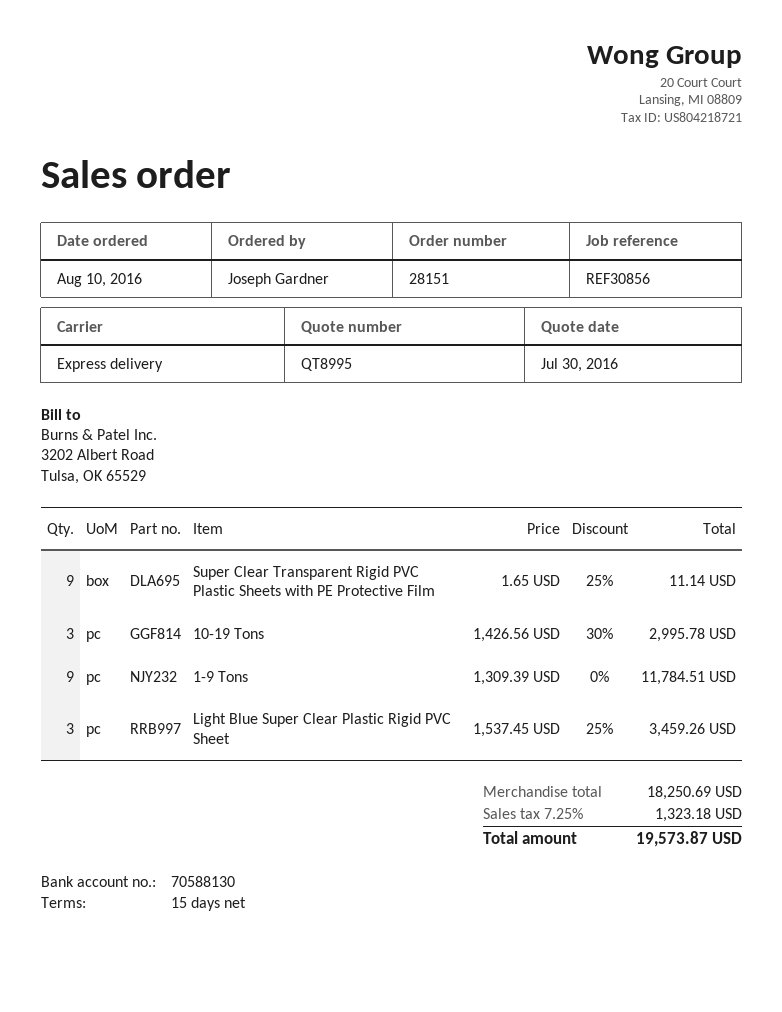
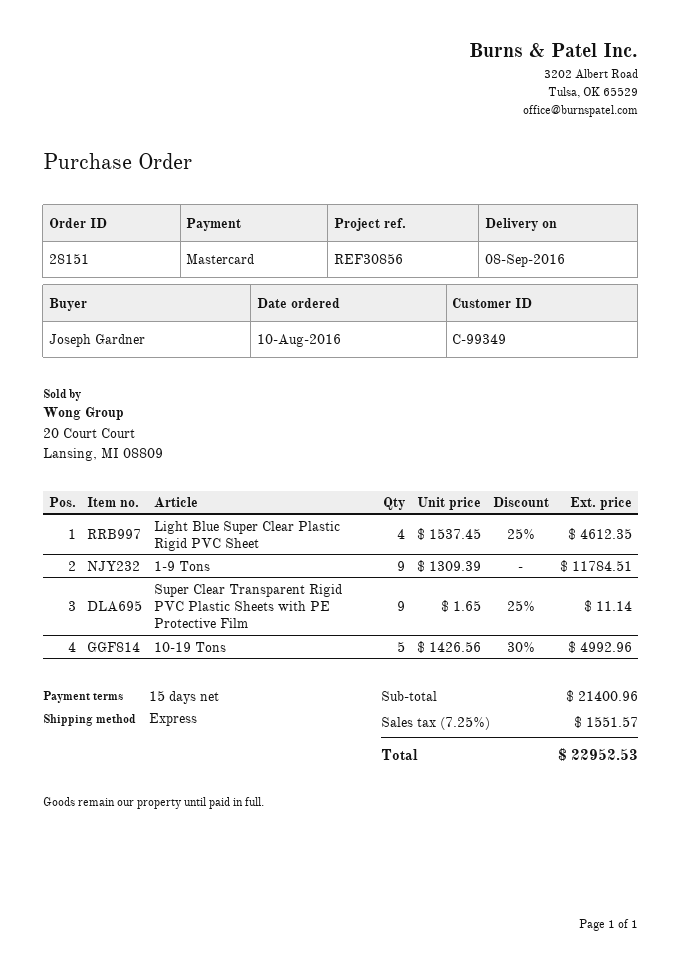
10-19 Tons: 3 x 1426.56 - 30% = 2995.78 -> 5 x 1426.56 - 30% = 4992.96
Light Blue Super Clear Plastic Rigid PVC Sheet: 3 x 1537.45 - 25% = 3459.26 -> 4 x 1537.45 - 25% = 4612.35
subtotal: 18250.69 -> 21400.96
tax: 7.25% = 1323.18 -> 7.25% = 1551.57
total: 19573.87 -> 22952.53

